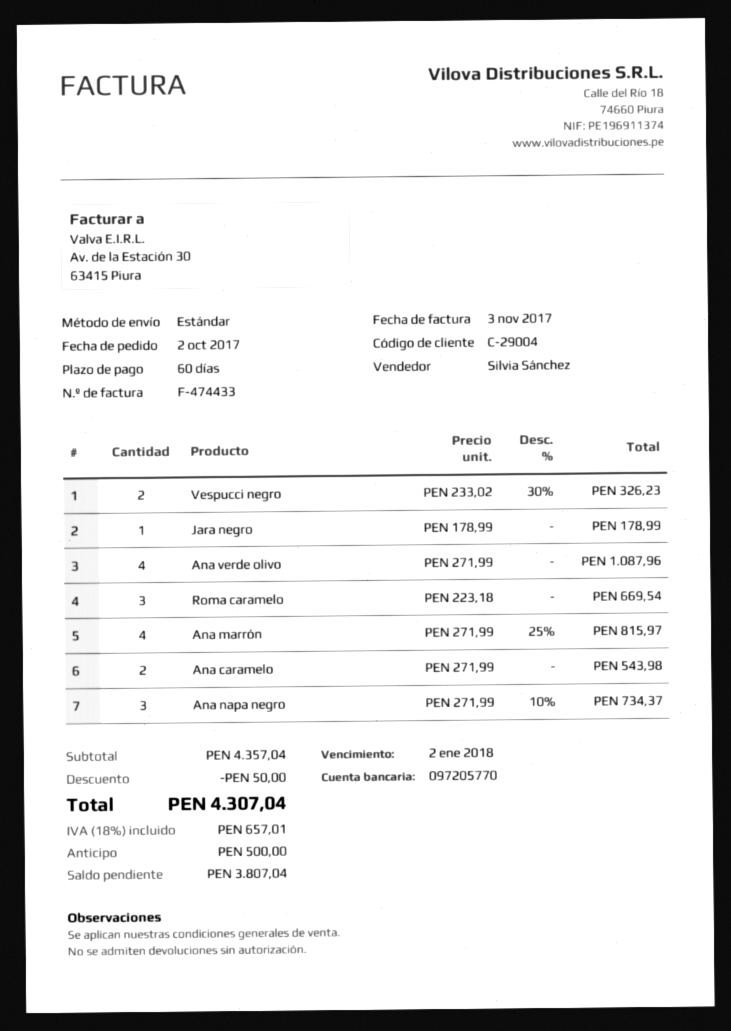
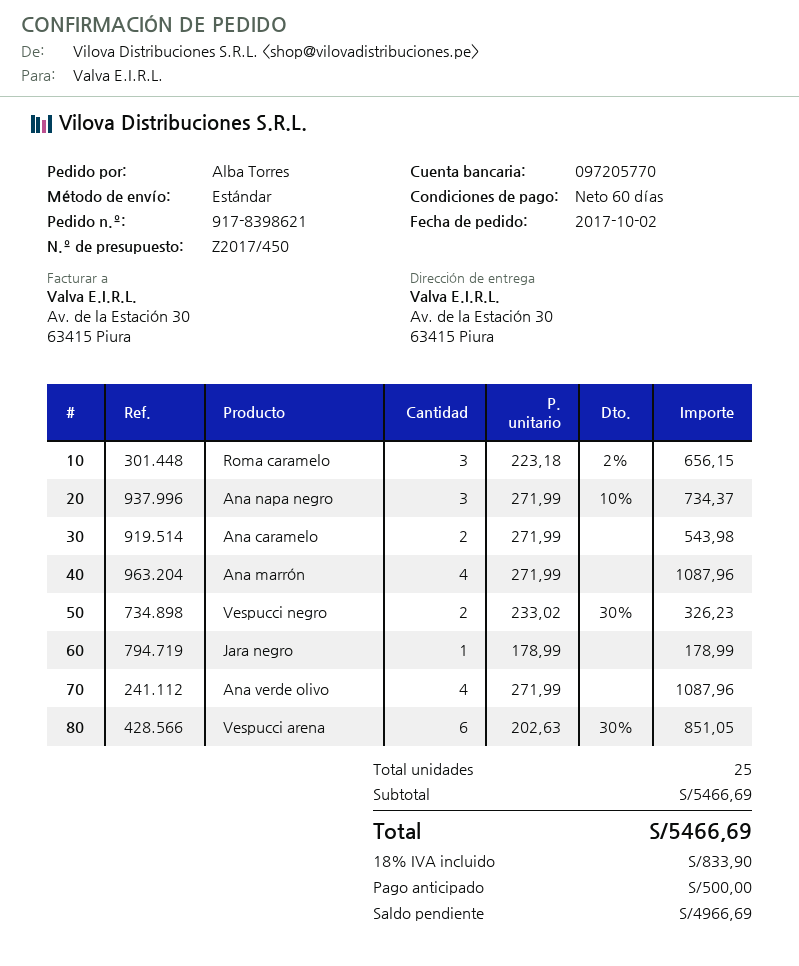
Roma caramelo: 3 x 223.18 = 669.54 -> 3 x 223.18 - 2% = 656.15
Ana marrón: 4 x 271.99 - 25% = 815.97 -> 4 x 271.99 = 1087.96
Vespucci arena: none -> 6 x 202.63 - 30% = 851.05
subtotal: 4357.04 -> 5466.69
discount: 50.00 -> none
tax: 18% = 657.01 -> 18% = 833.90
total: 4307.04 -> 5466.69
balance: 3807.04 -> 4966.69

